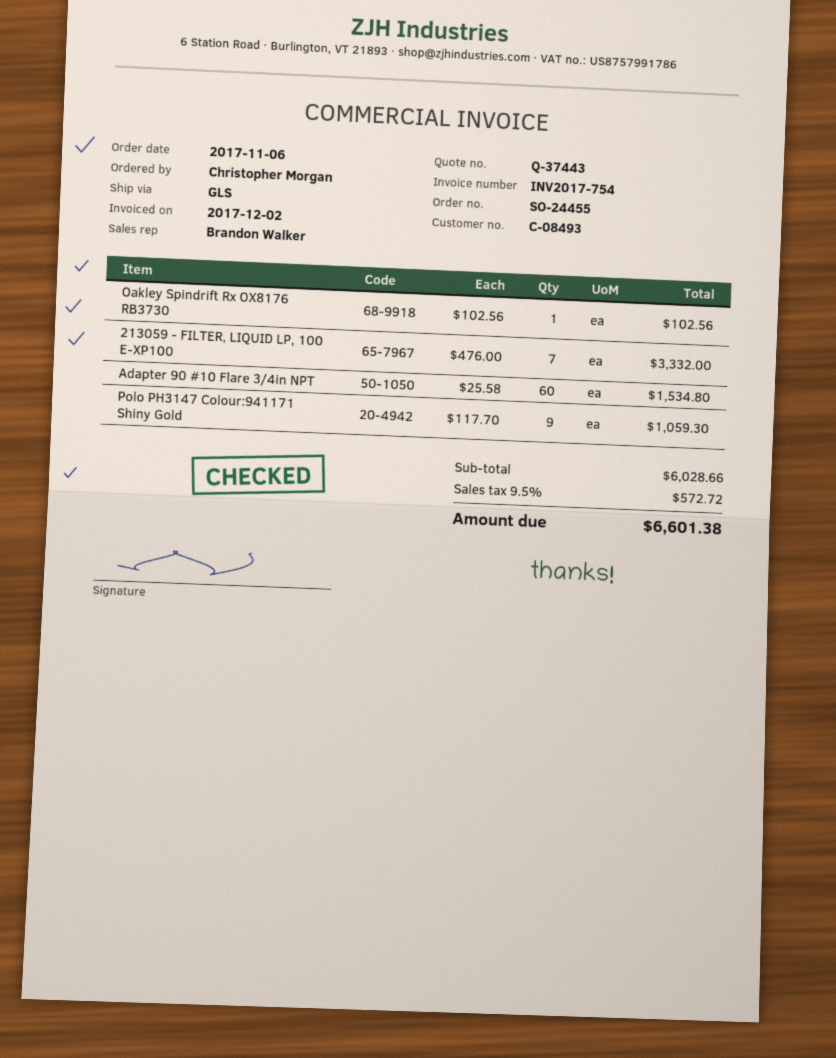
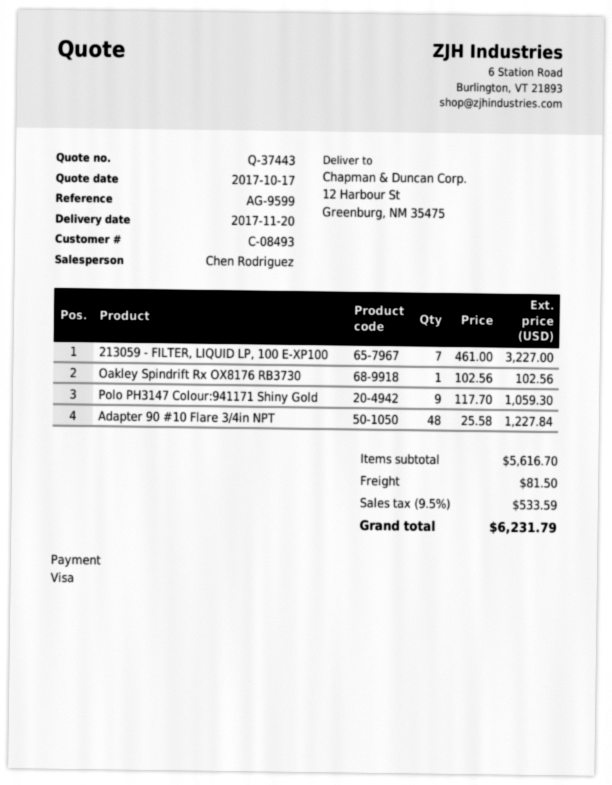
sales rep: Brandon Walker -> Chen Rodriguez
213059 - FILTER, LIQUID LP, 100 E-XP100: 7 x 476.00 = 3332.00 -> 7 x 461.00 = 3227.00
Adapter 90 #10 Flare 3/4in NPT: 60 x 25.58 = 1534.80 -> 48 x 25.58 = 1227.84
subtotal: 6028.66 -> 5616.70
shipping: none -> 81.50
tax: 9.5% = 572.72 -> 9.5% = 533.59
total: 6601.38 -> 6231.79

